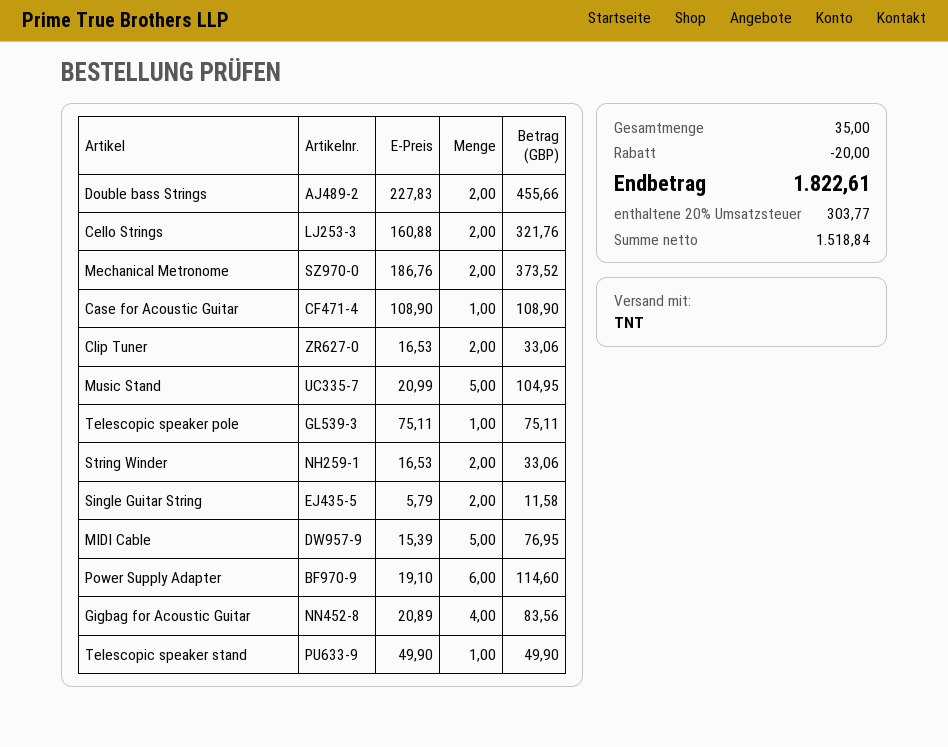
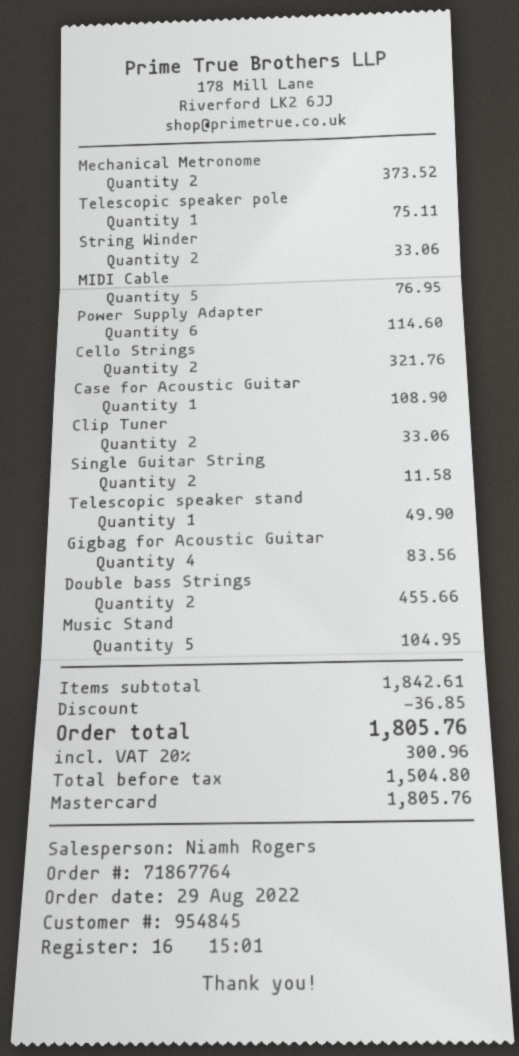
discount: 20.00 -> 36.85
net: 1518.84 -> 1504.80
tax: 20% = 303.77 -> 20% = 300.96
total: 1822.61 -> 1805.76

